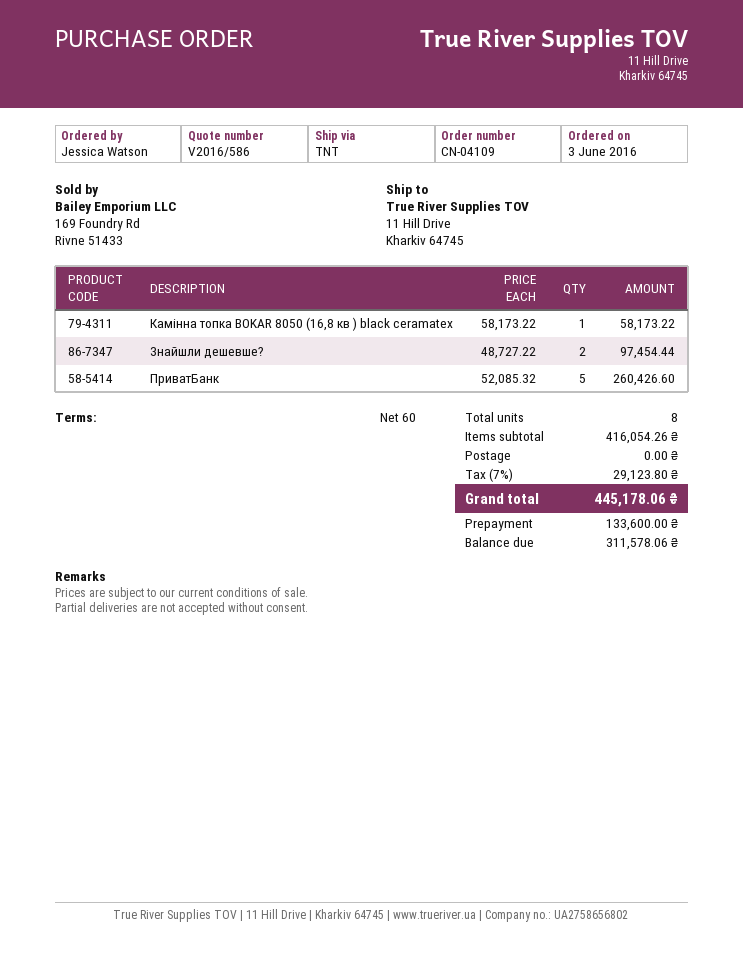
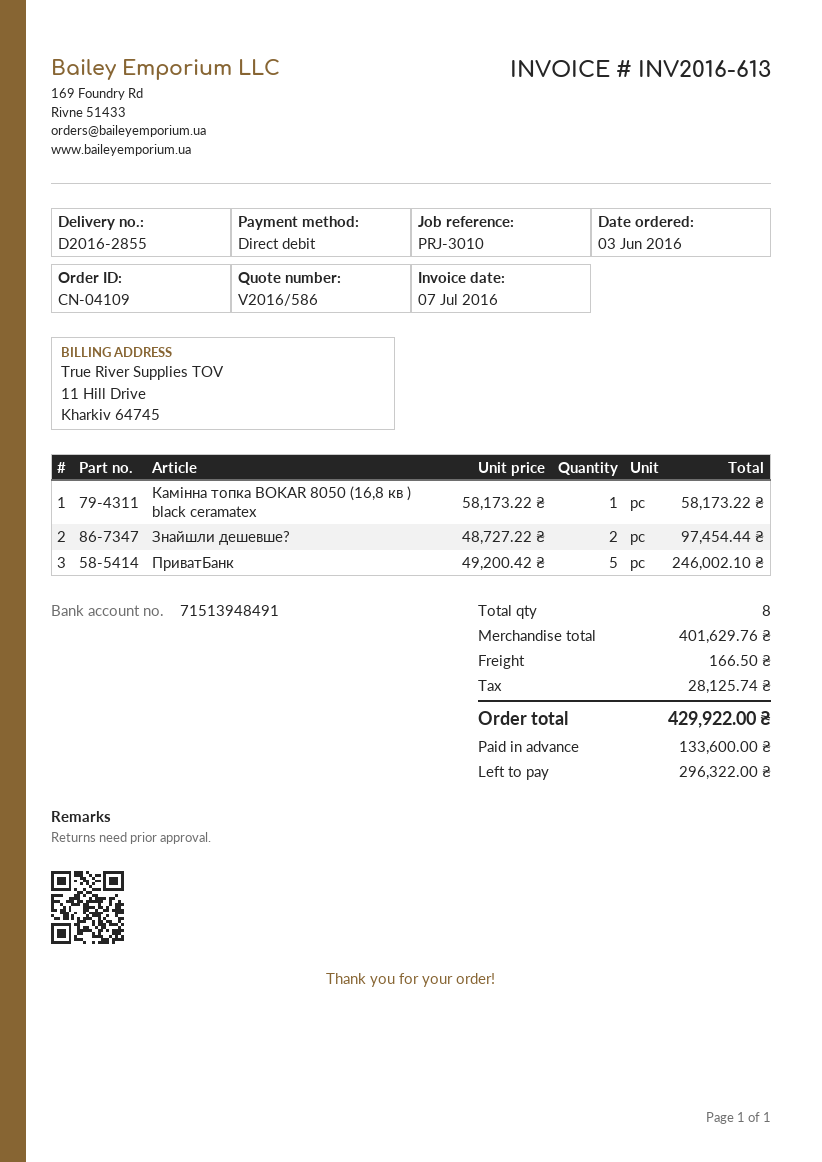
ПриватБанк: 5 x 52085.32 = 260426.60 -> 5 x 49200.42 = 246002.10
subtotal: 416054.26 -> 401629.76
shipping: 0.00 -> 166.50
tax: 29123.80 -> 28125.74
total: 445178.06 -> 429922.00
balance: 311578.06 -> 296322.00

